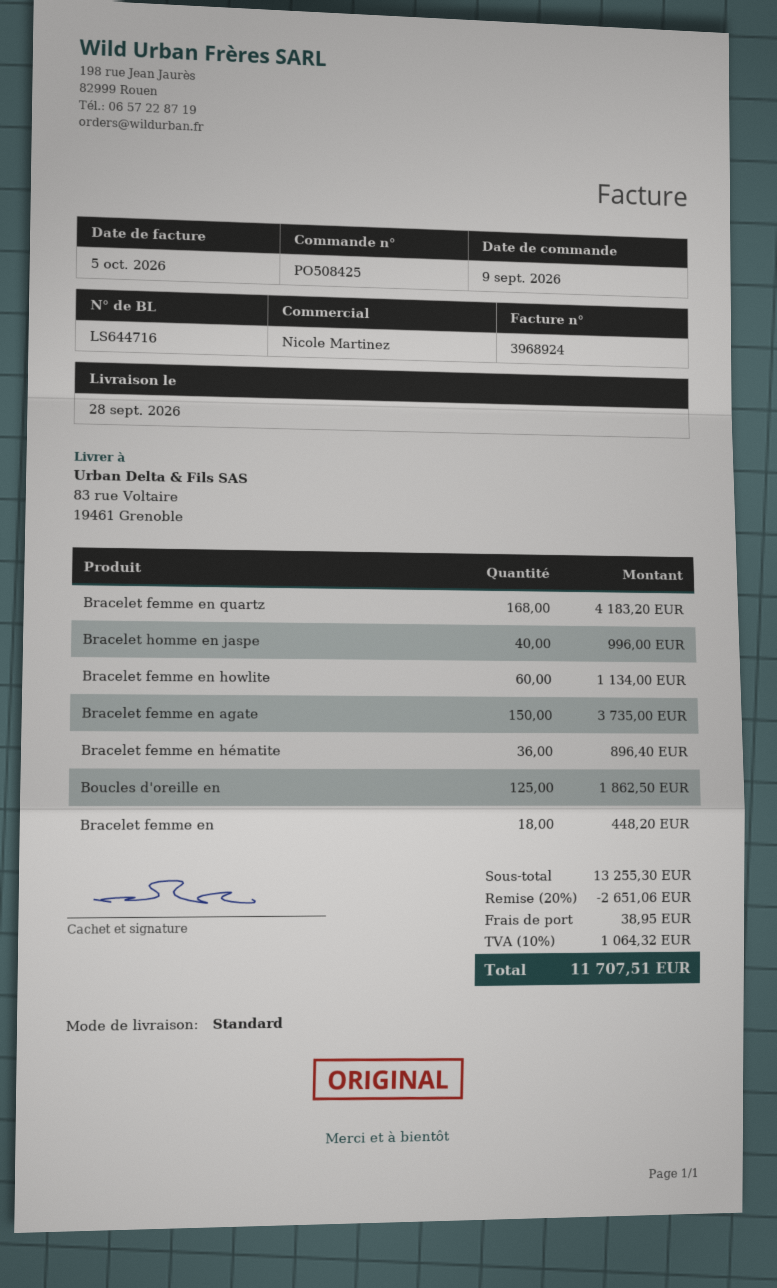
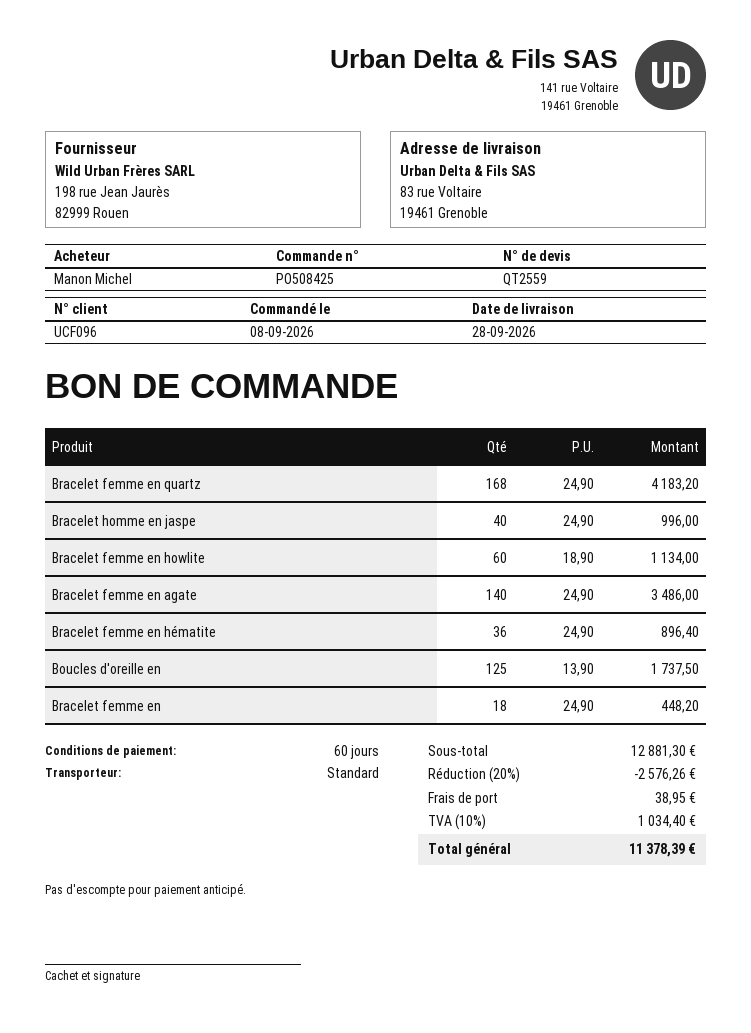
order date: 2026-09-09 -> 2026-09-08
Bracelet femme en agate: 150 for 3735.00 -> 140 for 3486.00
Boucles d'oreille en: 125 for 1862.50 -> 125 for 1737.50
subtotal: 13255.30 -> 12881.30
discount: 20% = 2651.06 -> 20% = 2576.26
tax: 10% = 1064.32 -> 10% = 1034.40
total: 11707.51 -> 11378.39

